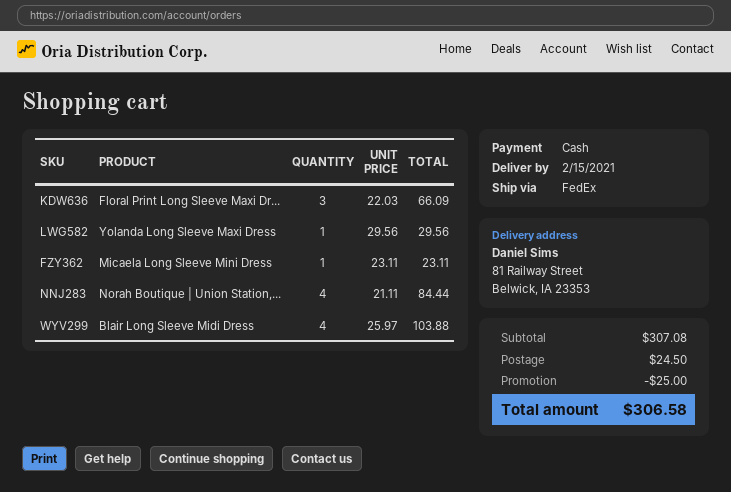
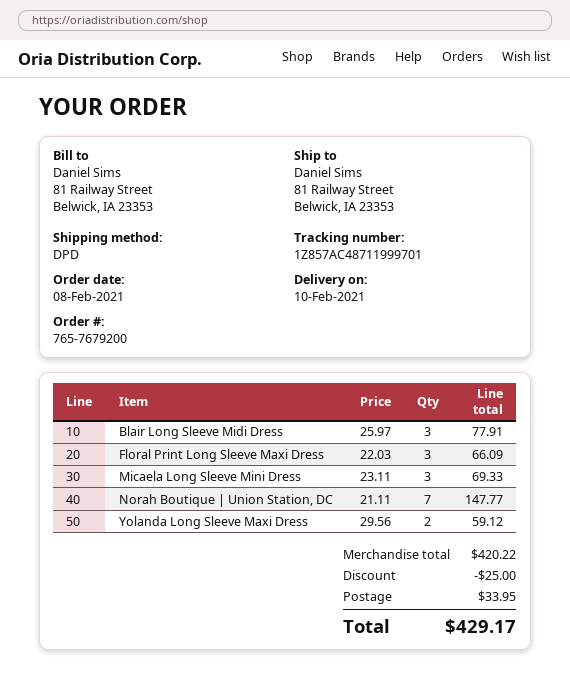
delivery date: 2021-02-15 -> 2021-02-10
shipping method: FedEx -> DPD
Yolanda Long Sleeve Maxi Dress: 1 x 29.56 = 29.56 -> 2 x 29.56 = 59.12
Micaela Long Sleeve Mini Dress: 1 x 23.11 = 23.11 -> 3 x 23.11 = 69.33
Norah Boutique | Union Station,...: 4 x 21.11 = 84.44 -> 7 x 21.11 = 147.77
Blair Long Sleeve Midi Dress: 4 x 25.97 = 103.88 -> 3 x 25.97 = 77.91
subtotal: 307.08 -> 420.22
shipping: 24.50 -> 33.95
total: 306.58 -> 429.17

